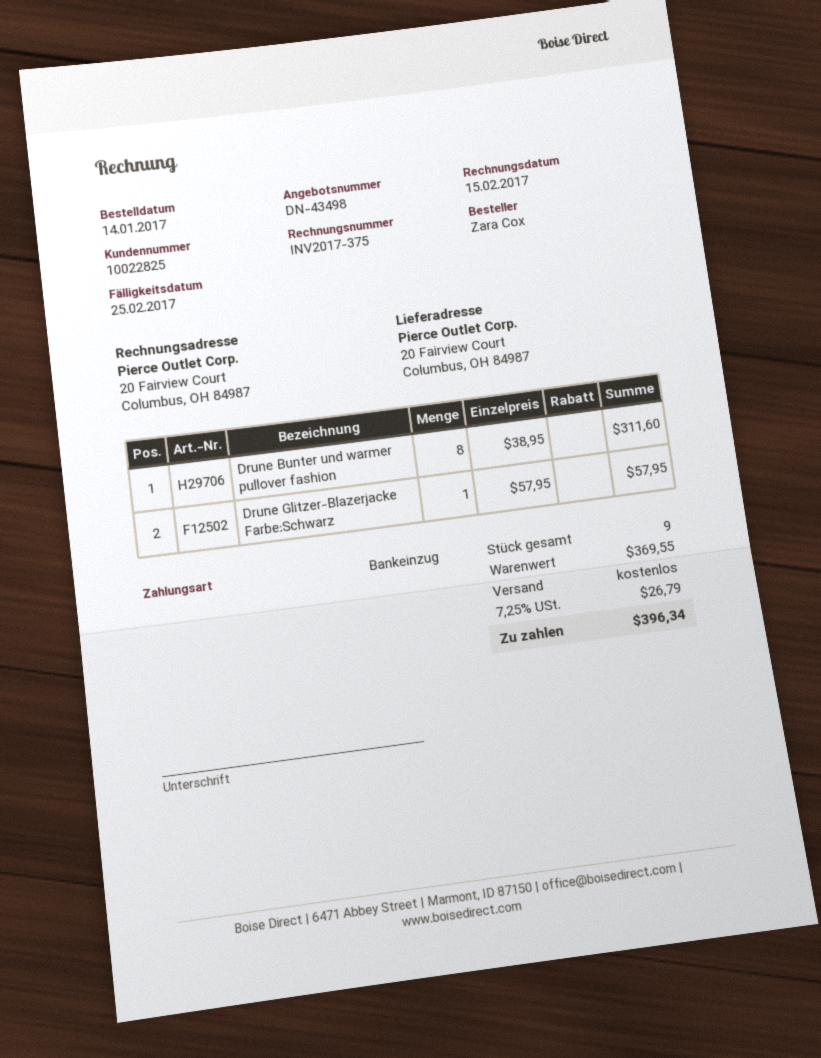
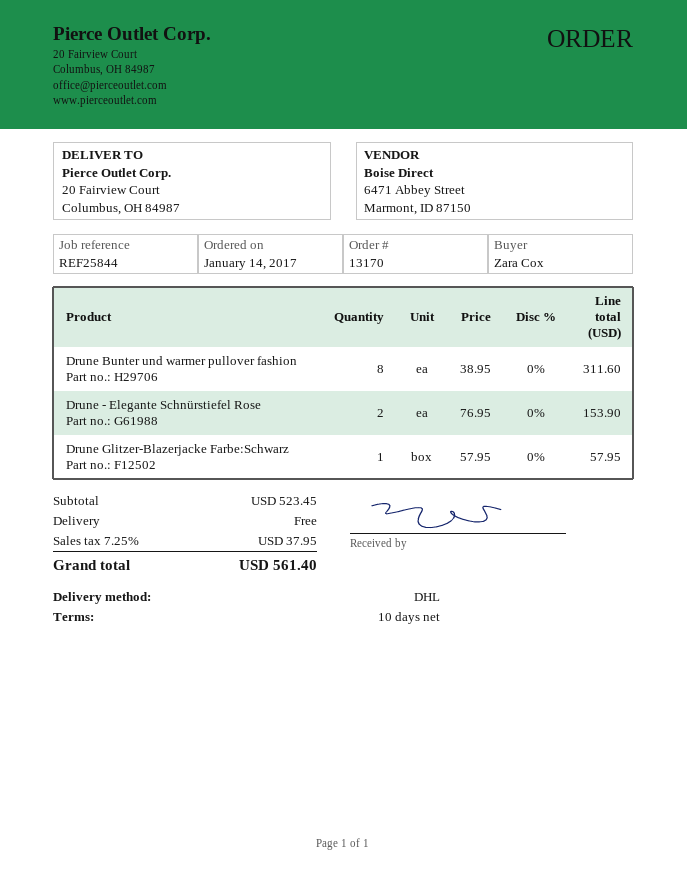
Drune - Elegante Schnürstiefel Rose: none -> 2 x 76.95 = 153.90
subtotal: 369.55 -> 523.45
tax: 7.25% = 26.79 -> 7.25% = 37.95
total: 396.34 -> 561.40

